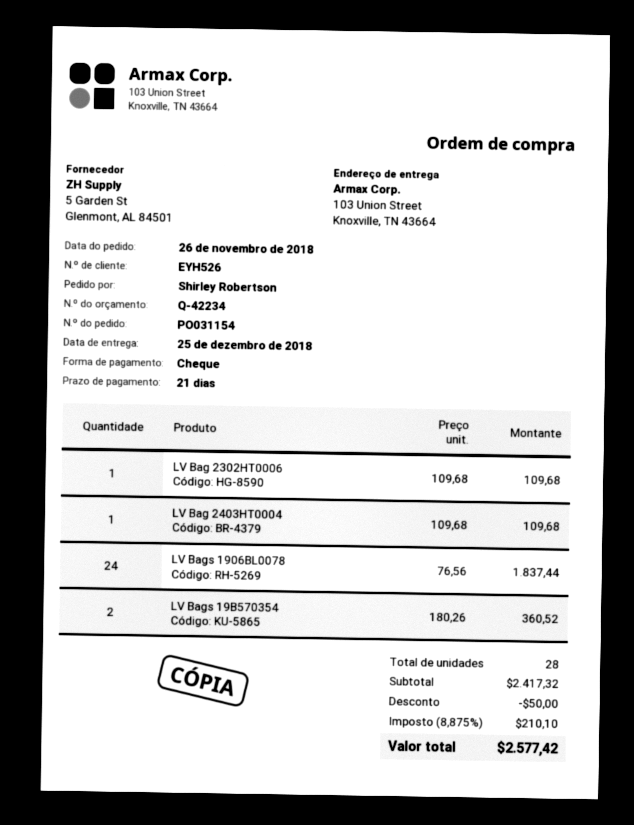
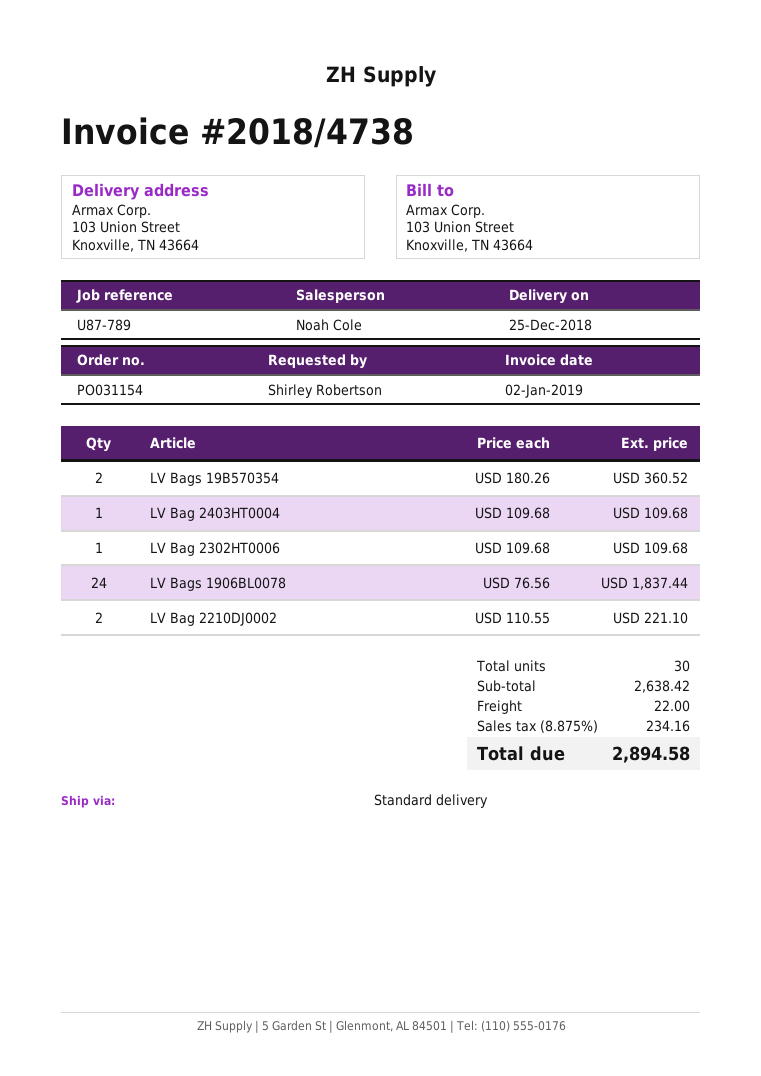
LV Bag 2210DJ0002: none -> 2 x 110.55 = 221.10
total quantity: 28 -> 30
subtotal: 2417.32 -> 2638.42
discount: 50.00 -> none
shipping: none -> 22.00
tax: 8.875% = 210.10 -> 8.875% = 234.16
total: 2577.42 -> 2894.58

